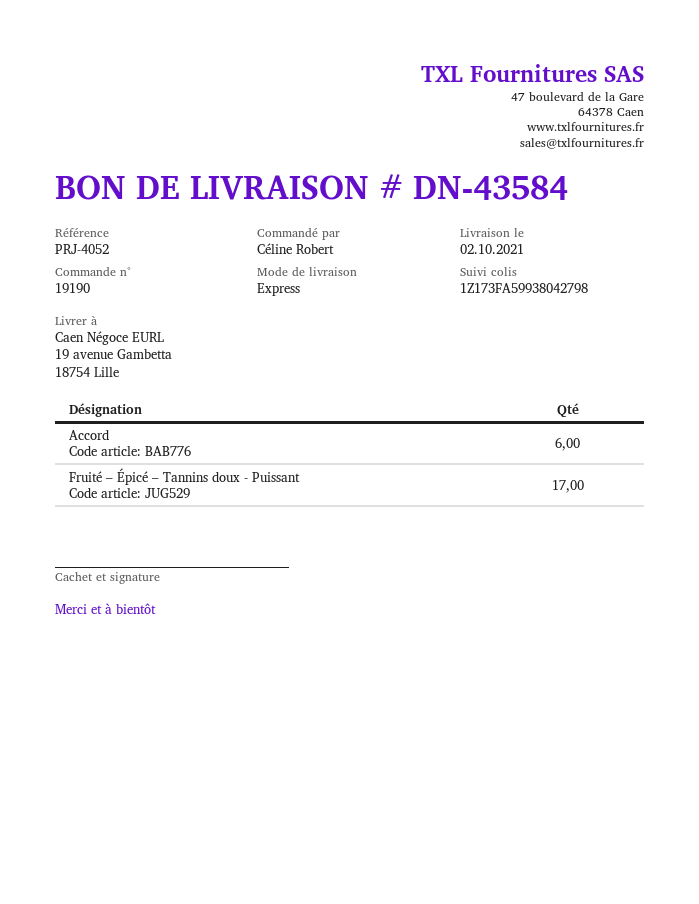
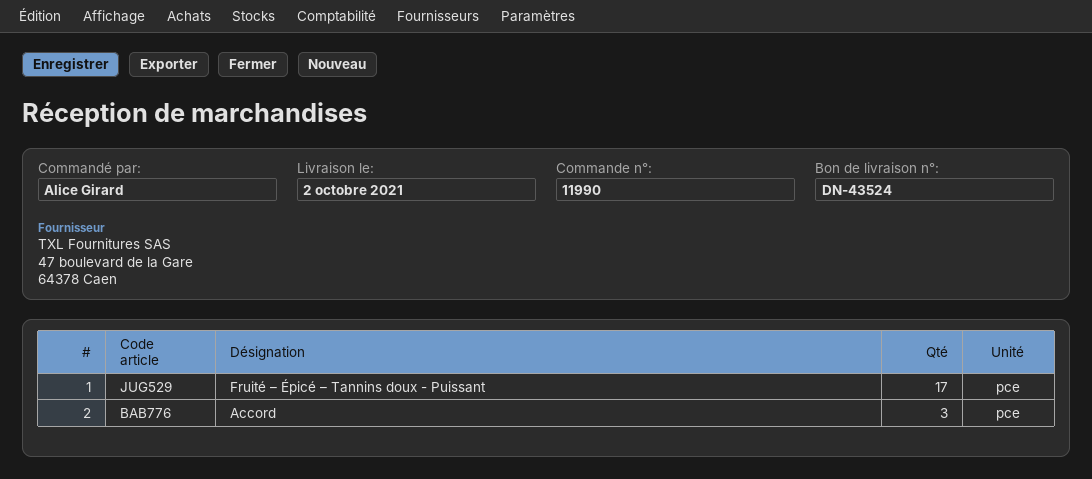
order number: 19190 -> 11990
delivery note number: DN-43584 -> DN-43524
ordered by: Céline Robert -> Alice Girard
Accord: 6 -> 3

